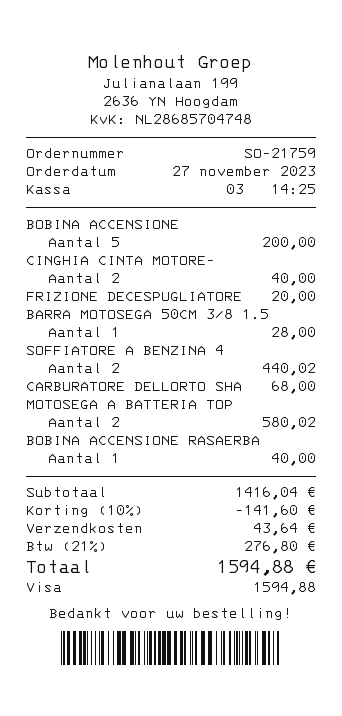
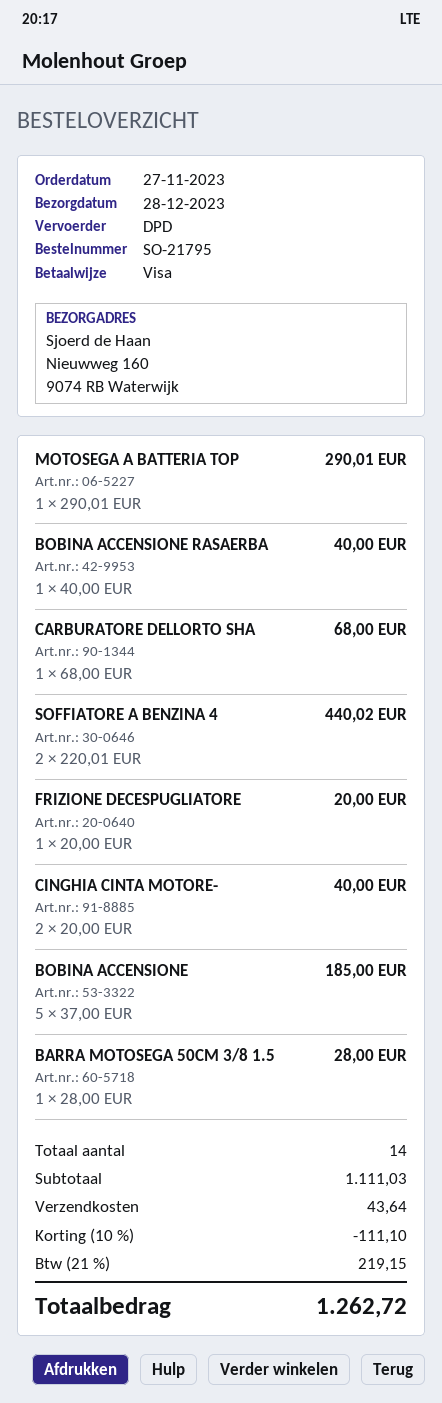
order number: SO-21759 -> SO-21795
BOBINA ACCENSIONE: 5 for 200.00 -> 5 for 185.00
MOTOSEGA A BATTERIA TOP: 2 for 580.02 -> 1 for 290.01
subtotal: 1416.04 -> 1111.03
discount: 10% = 141.60 -> 10% = 111.10
tax: 21% = 276.80 -> 21% = 219.15
total: 1594.88 -> 1262.72

